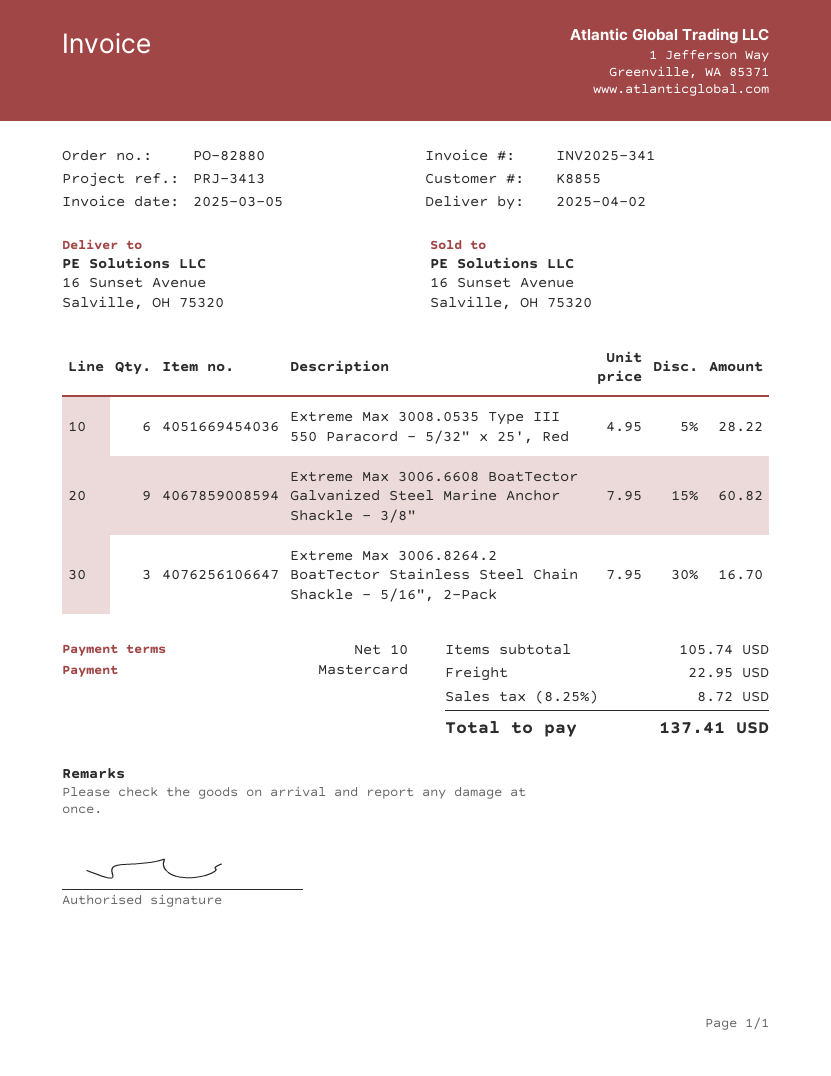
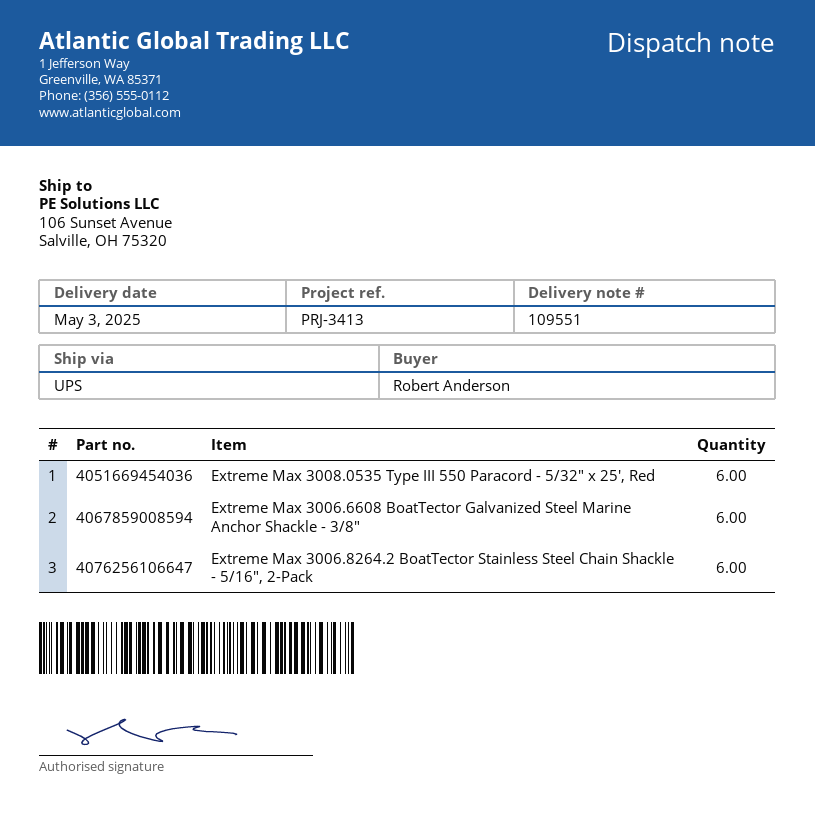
delivery date: 2025-04-02 -> 2025-05-03
ship to: 16 Sunset Avenue, Salville, OH 75320 -> 106 Sunset Avenue, Salville, OH 75320
Extreme Max 3006.6608 BoatTector Galvanized Steel Marine Anchor Shackle - 3/8": 9 -> 6
Extreme Max 3006.8264.2 BoatTector Stainless Steel Chain Shackle - 5/16", 2-Pack: 3 -> 6

